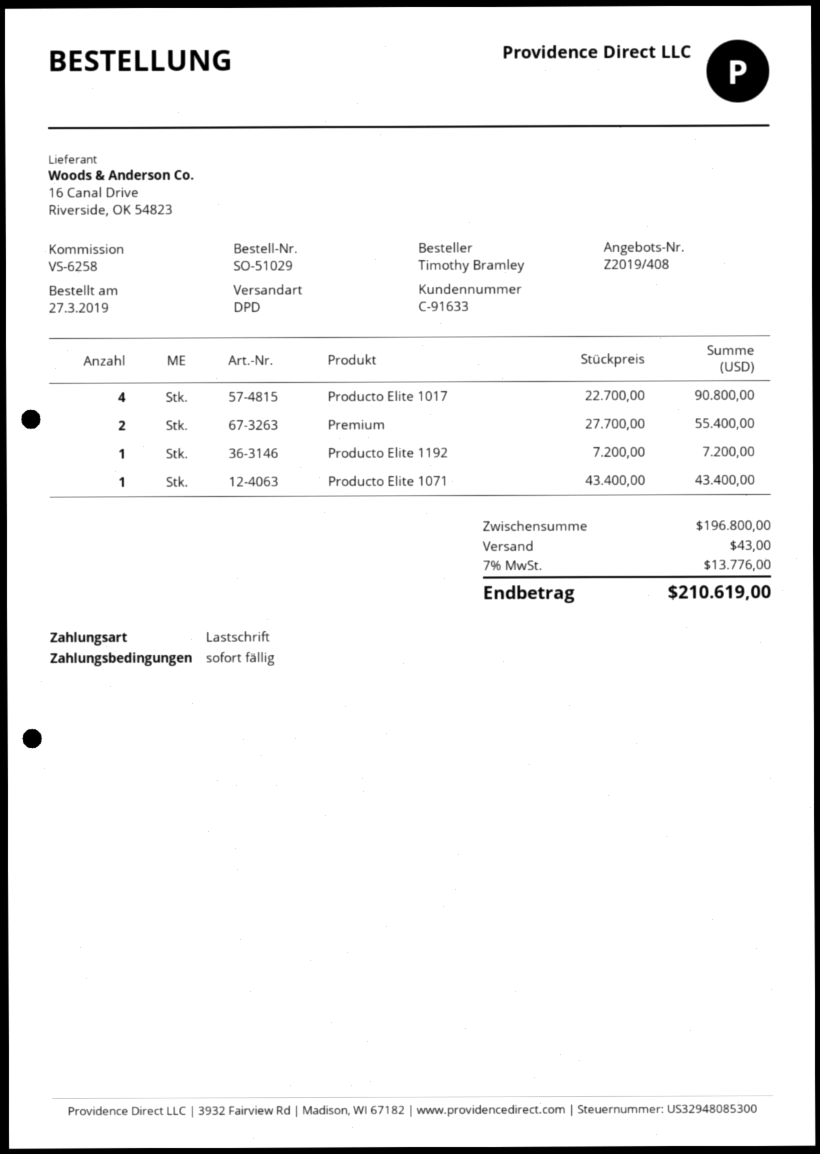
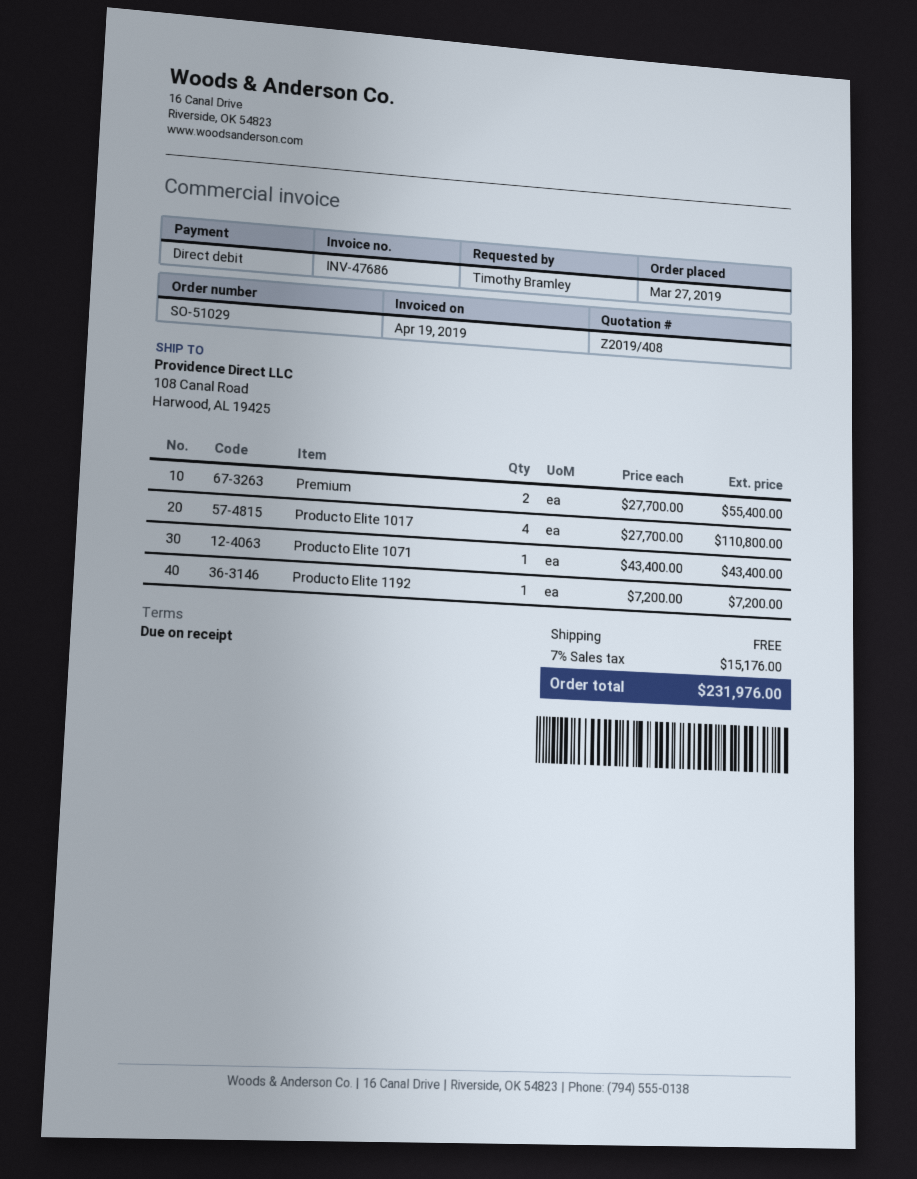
Producto Elite 1017: 4 x 22700.00 = 90800.00 -> 4 x 27700.00 = 110800.00
shipping: 43.00 -> 0.00
tax: 7% = 13776.00 -> 7% = 15176.00
total: 210619.00 -> 231976.00

